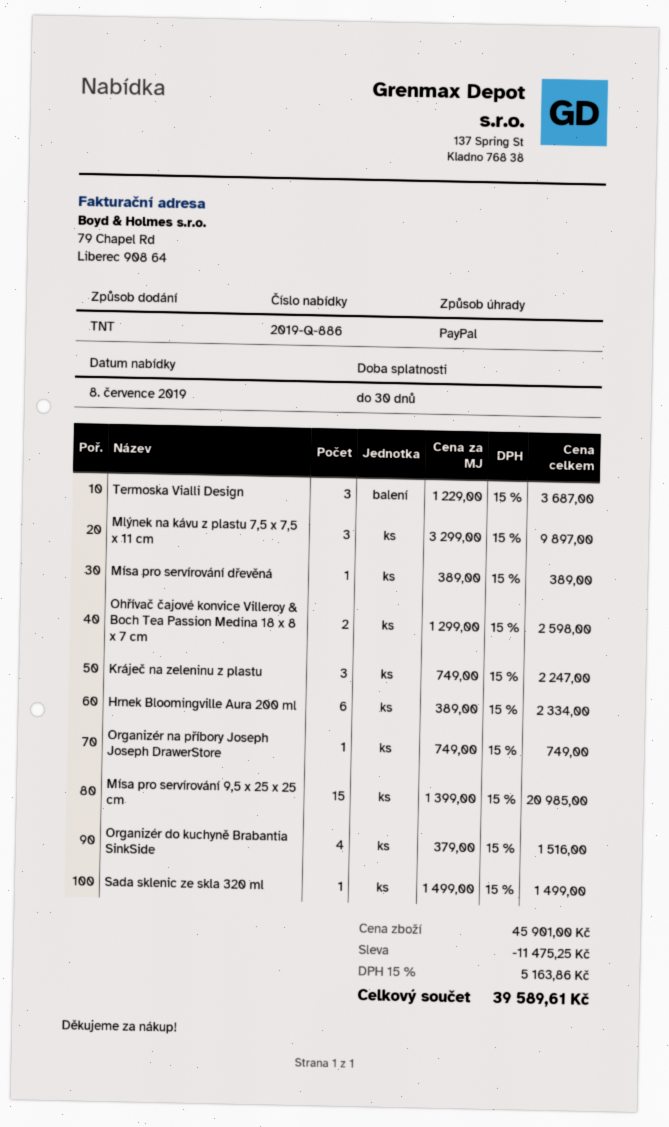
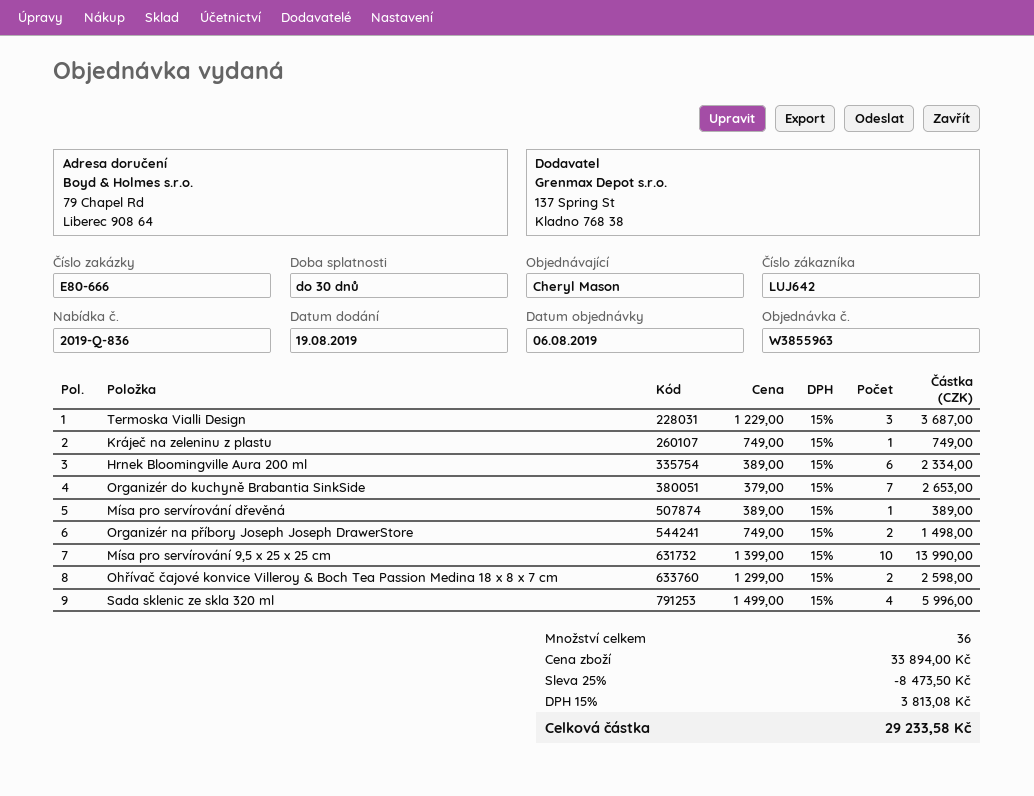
quote number: 2019-Q-886 -> 2019-Q-836
Mlýnek na kávu z plastu 7,5 x 7,5 x 11 cm: 3 x 3299.00 = 9897.00 -> none
Kráječ na zeleninu z plastu: 3 x 749.00 = 2247.00 -> 1 x 749.00 = 749.00
Organizér na příbory Joseph Joseph DrawerStore: 1 x 749.00 = 749.00 -> 2 x 749.00 = 1498.00
Mísa pro servírování 9,5 x 25 x 25 cm: 15 x 1399.00 = 20985.00 -> 10 x 1399.00 = 13990.00
Organizér do kuchyně Brabantia SinkSide: 4 x 379.00 = 1516.00 -> 7 x 379.00 = 2653.00
Sada sklenic ze skla 320 ml: 1 x 1499.00 = 1499.00 -> 4 x 1499.00 = 5996.00
subtotal: 45901.00 -> 33894.00
discount: 11475.25 -> 8473.50
tax: 15% = 5163.86 -> 15% = 3813.08
total: 39589.61 -> 29233.58

